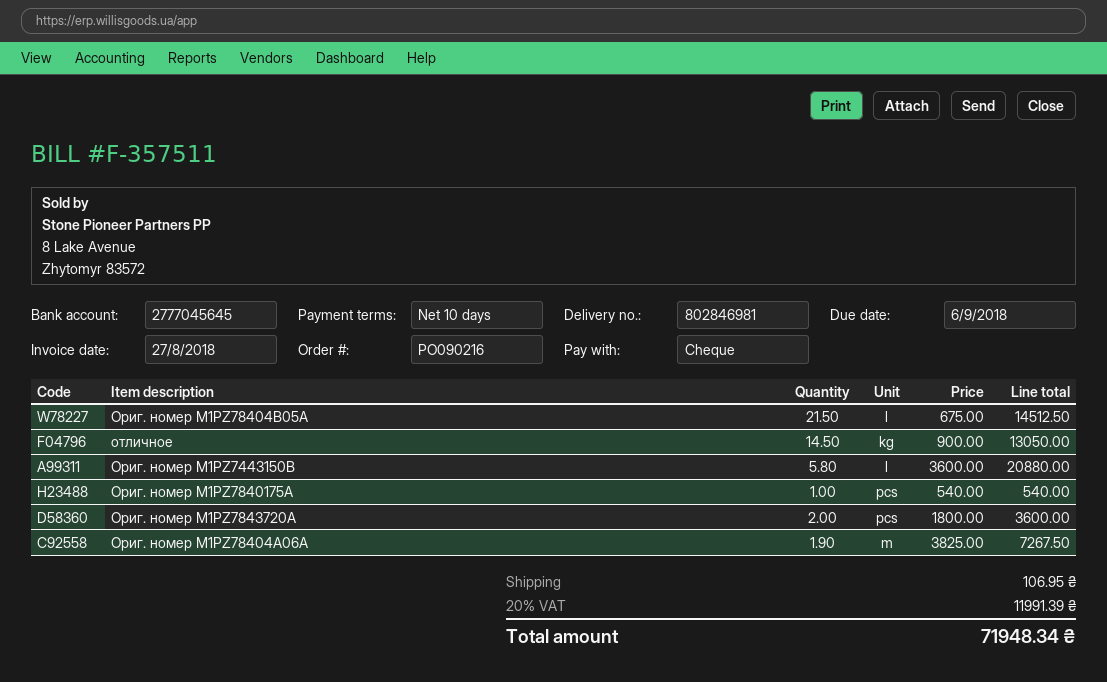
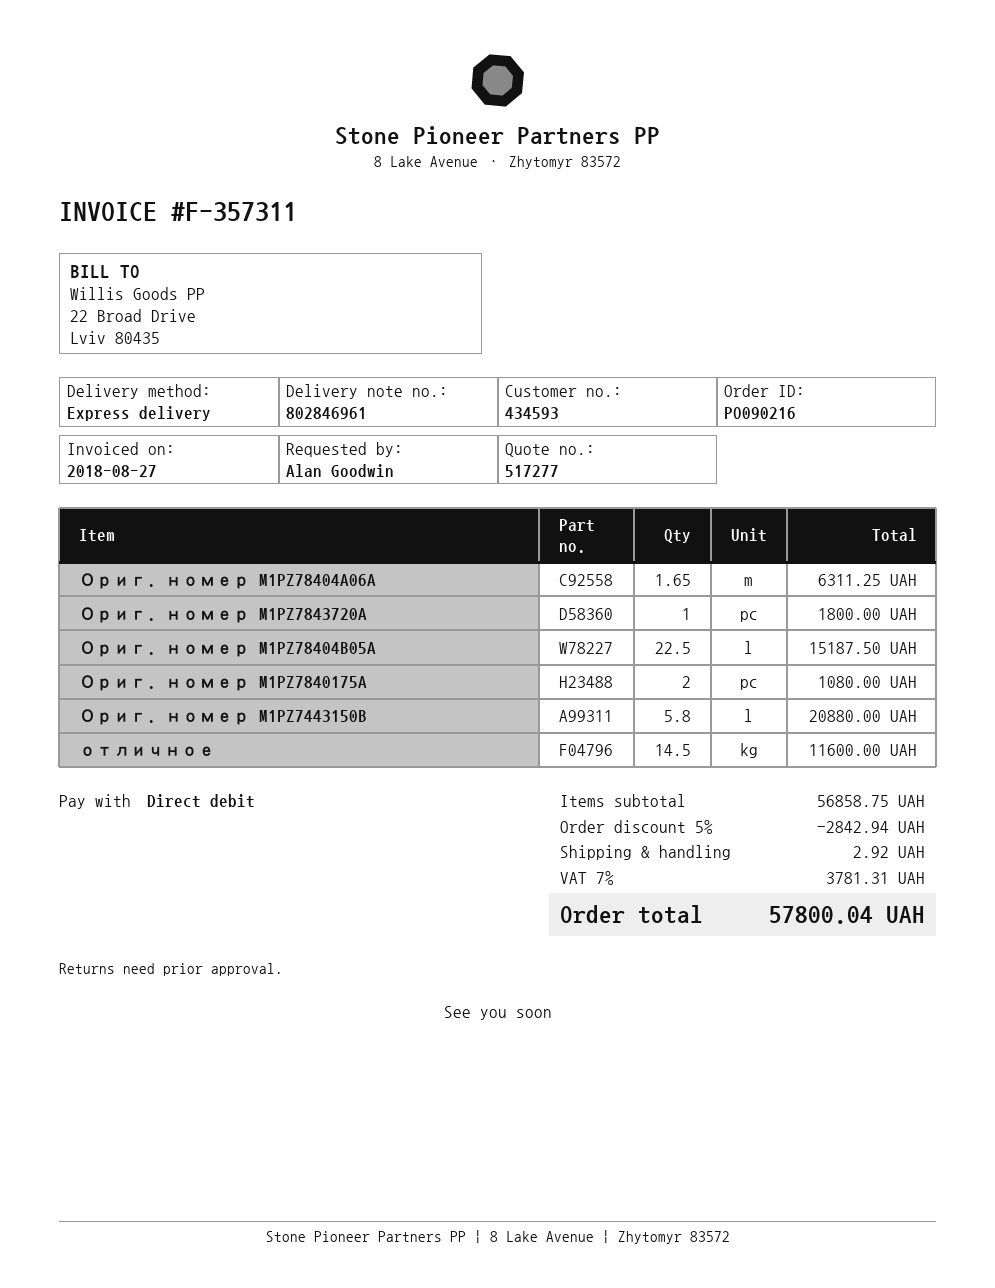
delivery note number: 802846981 -> 802846961
invoice number: F-357511 -> F-357311
payment method: cheque -> direct debit
Ориг. номер M1PZ78404B05A: 21.5 for 14512.50 -> 22.5 for 15187.50
отличное: 14.5 for 13050.00 -> 14.5 for 11600.00
Ориг. номер M1PZ7840175A: 1 for 540.00 -> 2 for 1080.00
Ориг. номер M1PZ7843720A: 2 for 3600.00 -> 1 for 1800.00
Ориг. номер M1PZ78404A06A: 1.9 for 7267.50 -> 1.65 for 6311.25
discount: none -> 5% = 2842.94
shipping: 106.95 -> 2.92
tax: 20% = 11991.39 -> 7% = 3781.31
total: 71948.34 -> 57800.04

